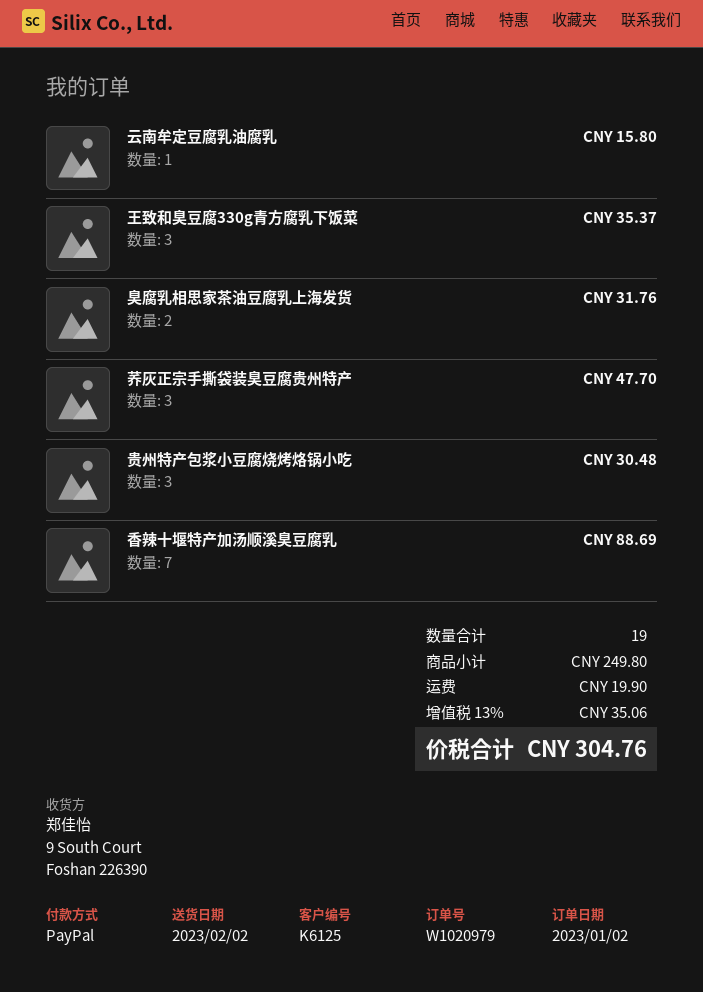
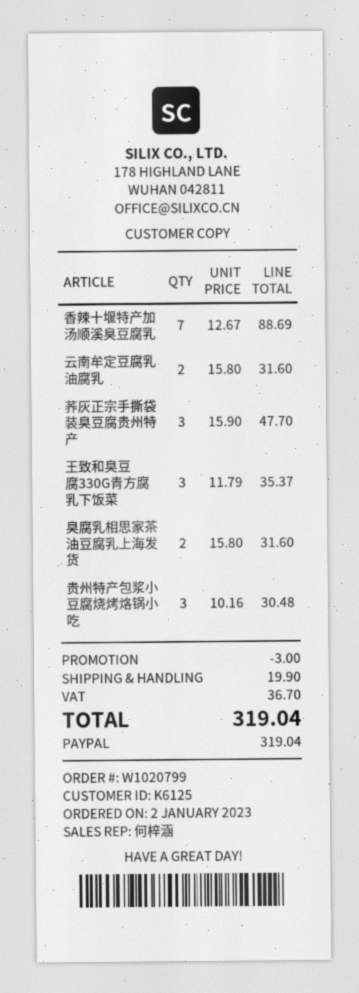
order number: W1020979 -> W1020799
云南牟定豆腐乳油腐乳: 1 for 15.80 -> 2 for 31.60
臭腐乳相思家茶油豆腐乳上海发货: 2 for 31.76 -> 2 for 31.60
discount: none -> 3.00
tax: 35.06 -> 36.70
total: 304.76 -> 319.04

